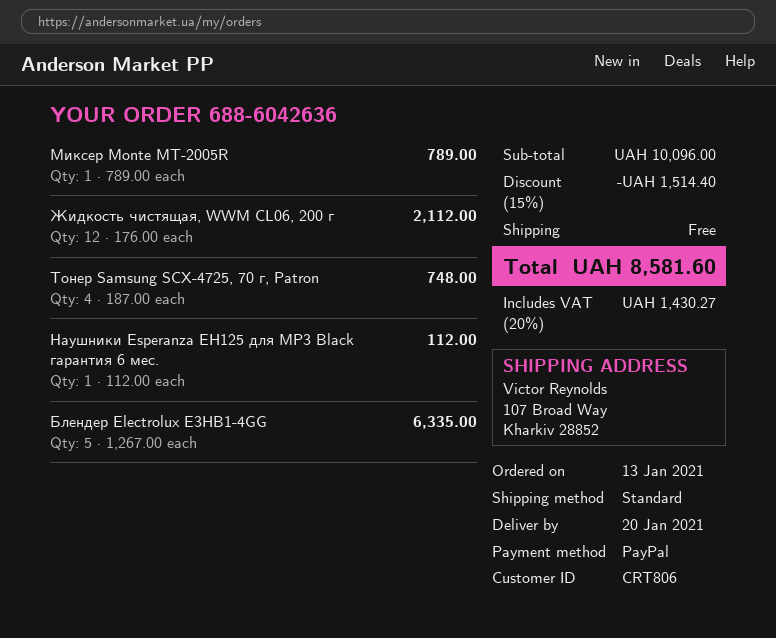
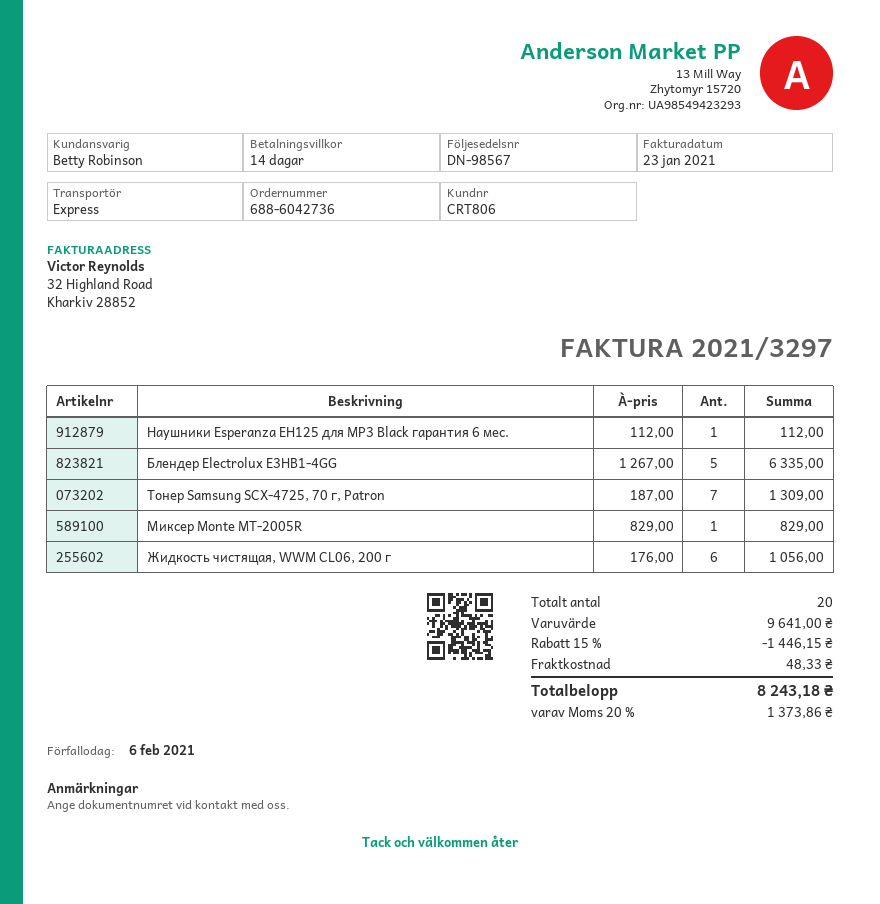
order number: 688-6042636 -> 688-6042736
shipping method: standard -> express
Миксер Monte MT-2005R: 1 x 789.00 = 789.00 -> 1 x 829.00 = 829.00
Жидкость чистящая, WWM CL06, 200 г: 12 x 176.00 = 2112.00 -> 6 x 176.00 = 1056.00
Тонер Samsung SCX-4725, 70 г, Patron: 4 x 187.00 = 748.00 -> 7 x 187.00 = 1309.00
subtotal: 10096.00 -> 9641.00
discount: 15% = 1514.40 -> 15% = 1446.15
shipping: 0.00 -> 48.33
tax: 20% = 1430.27 -> 20% = 1373.86
total: 8581.60 -> 8243.18

